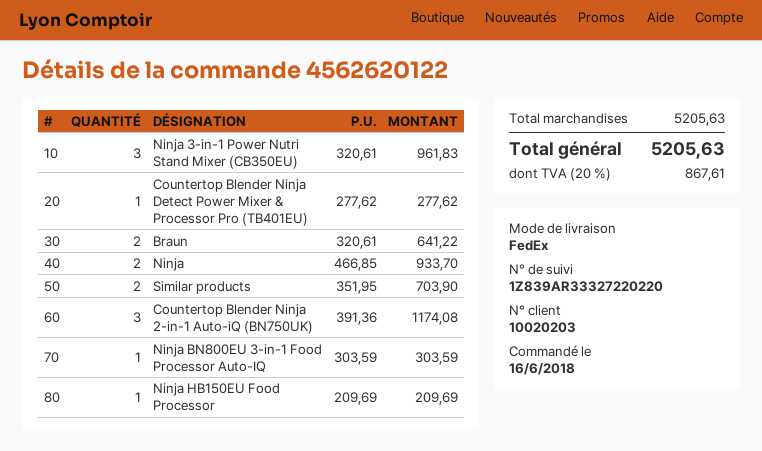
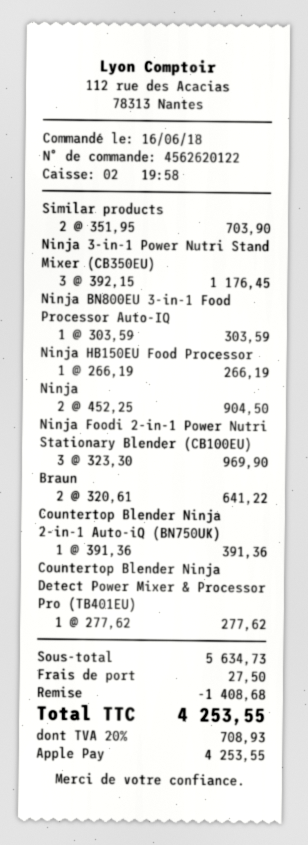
Ninja 3-in-1 Power Nutri Stand Mixer (CB350EU): 3 x 320.61 = 961.83 -> 3 x 392.15 = 1176.45
Ninja: 2 x 466.85 = 933.70 -> 2 x 452.25 = 904.50
Countertop Blender Ninja 2-in-1 Auto-iQ (BN750UK): 3 x 391.36 = 1174.08 -> 1 x 391.36 = 391.36
Ninja HB150EU Food Processor: 1 x 209.69 = 209.69 -> 1 x 266.19 = 266.19
Ninja Foodi 2-in-1 Power Nutri Stationary Blender (CB100EU): none -> 3 x 323.30 = 969.90
subtotal: 5205.63 -> 5634.73
discount: none -> 1408.68
shipping: none -> 27.50
tax: 20% = 867.61 -> 20% = 708.93
total: 5205.63 -> 4253.55

